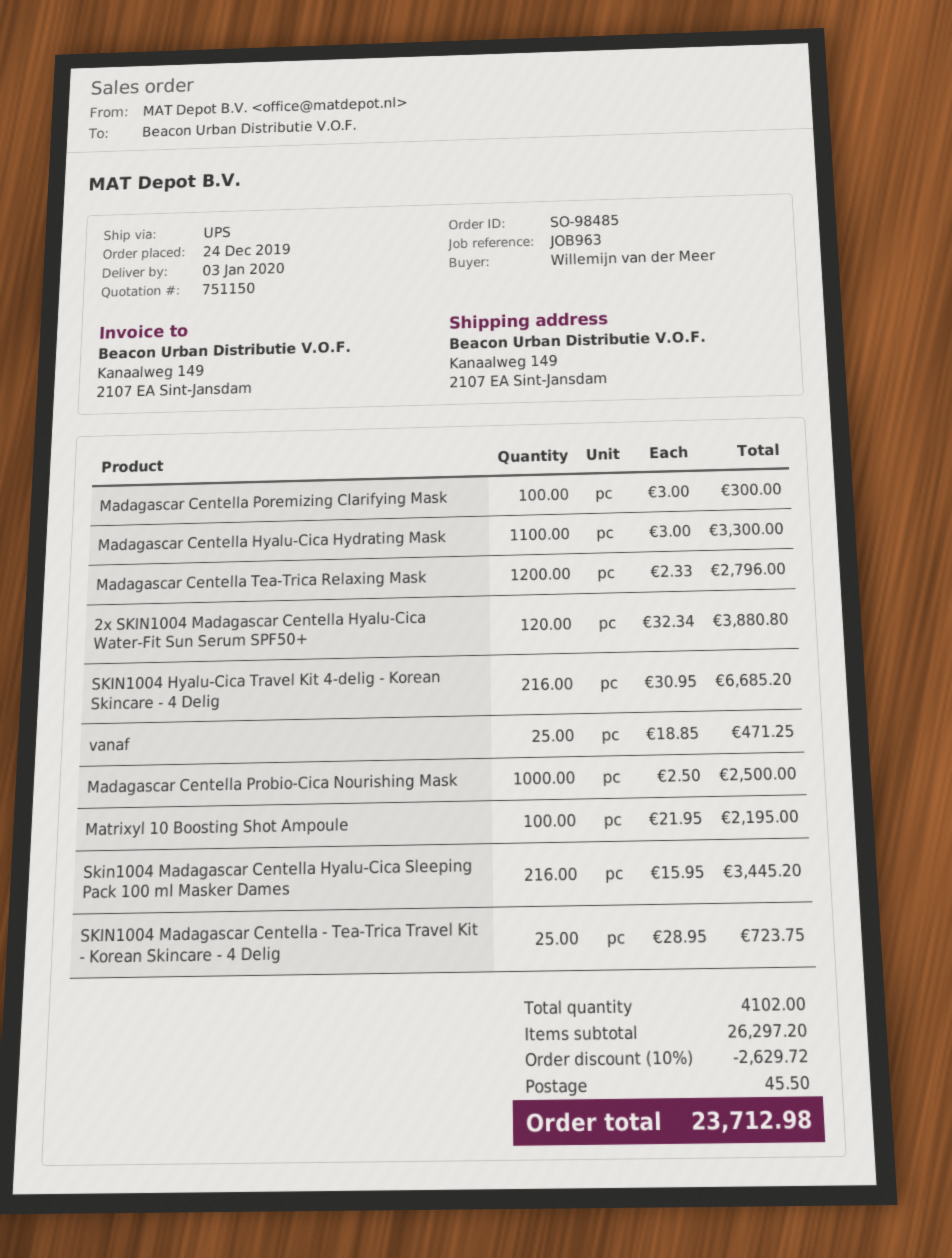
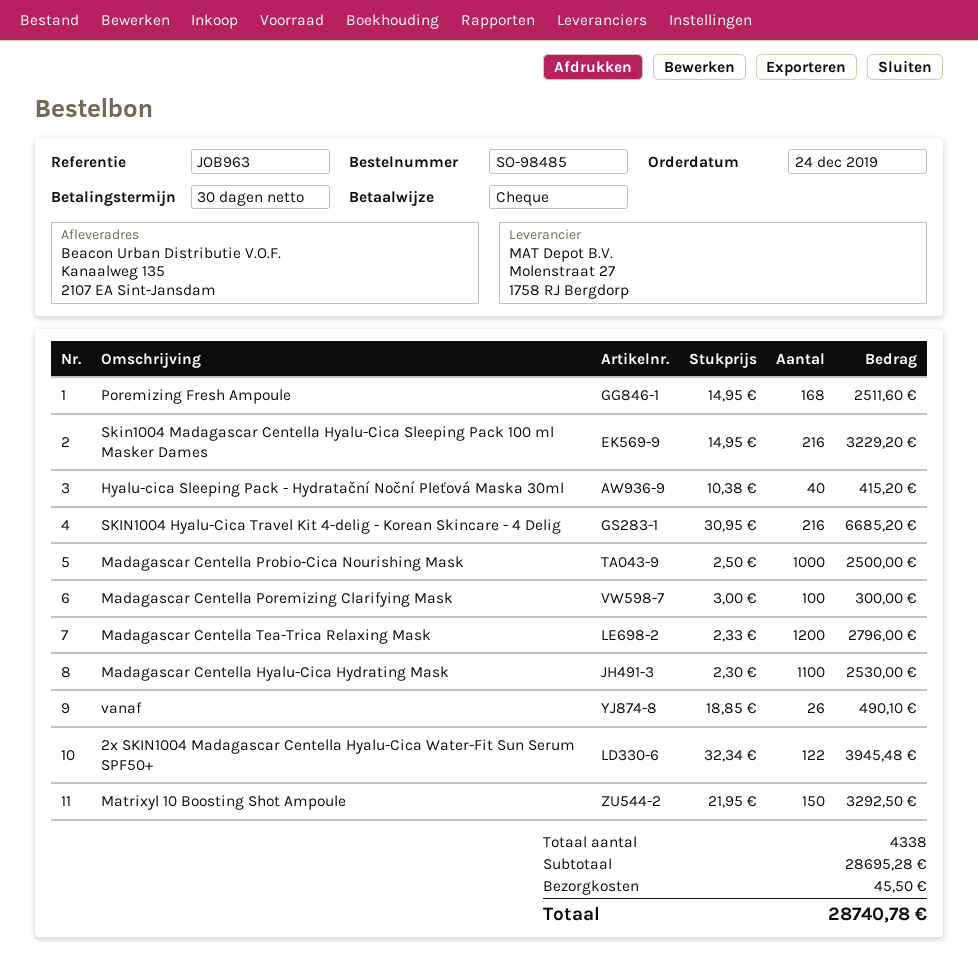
ship to: Kanaalweg 149, 2107 EA Sint-Jansdam -> Kanaalweg 135, 2107 EA Sint-Jansdam
Madagascar Centella Hyalu-Cica Hydrating Mask: 1100 x 3.00 = 3300.00 -> 1100 x 2.30 = 2530.00
2x SKIN1004 Madagascar Centella Hyalu-Cica Water-Fit Sun Serum SPF50+: 120 x 32.34 = 3880.80 -> 122 x 32.34 = 3945.48
vanaf: 25 x 18.85 = 471.25 -> 26 x 18.85 = 490.10
Matrixyl 10 Boosting Shot Ampoule: 100 x 21.95 = 2195.00 -> 150 x 21.95 = 3292.50
Skin1004 Madagascar Centella Hyalu-Cica Sleeping Pack 100 ml Masker Dames: 216 x 15.95 = 3445.20 -> 216 x 14.95 = 3229.20
SKIN1004 Madagascar Centella - Tea-Trica Travel Kit - Korean Skincare - 4 Delig: 25 x 28.95 = 723.75 -> none
Poremizing Fresh Ampoule: none -> 168 x 14.95 = 2511.60
Hyalu-cica Sleeping Pack - Hydratační Noční Pleťová Maska 30ml: none -> 40 x 10.38 = 415.20
total quantity: 4102 -> 4338
subtotal: 26297.20 -> 28695.28
discount: 10% = 2629.72 -> none
total: 23712.98 -> 28740.78

